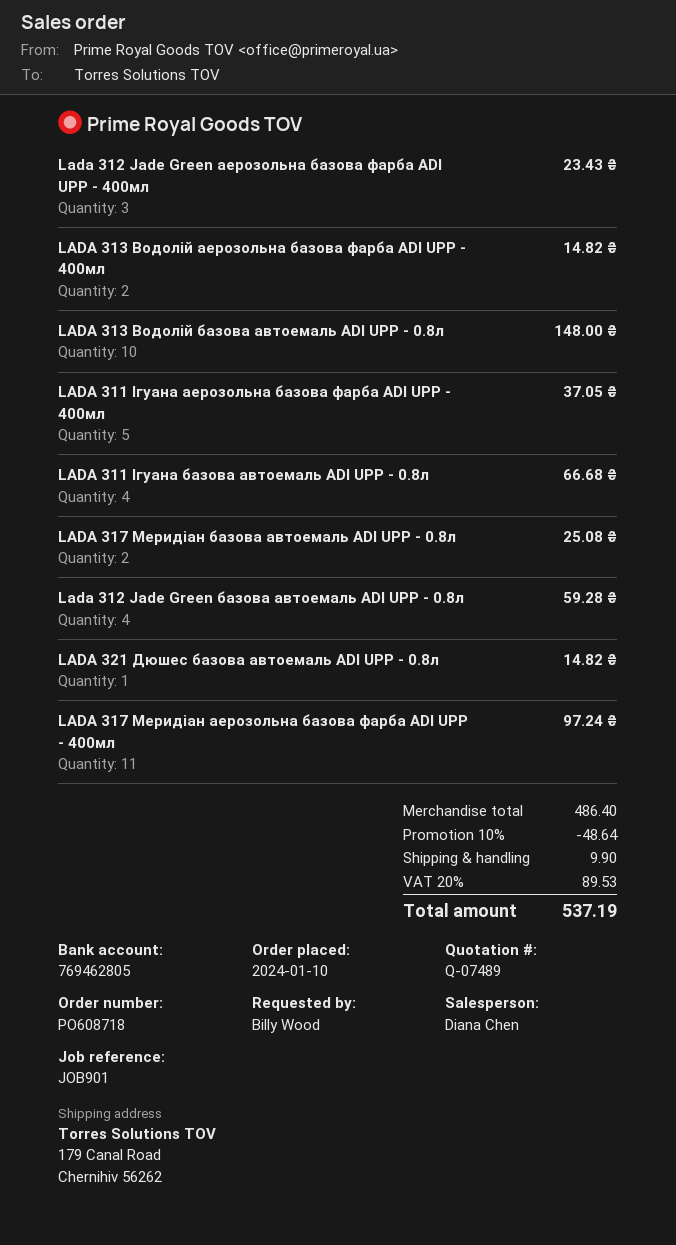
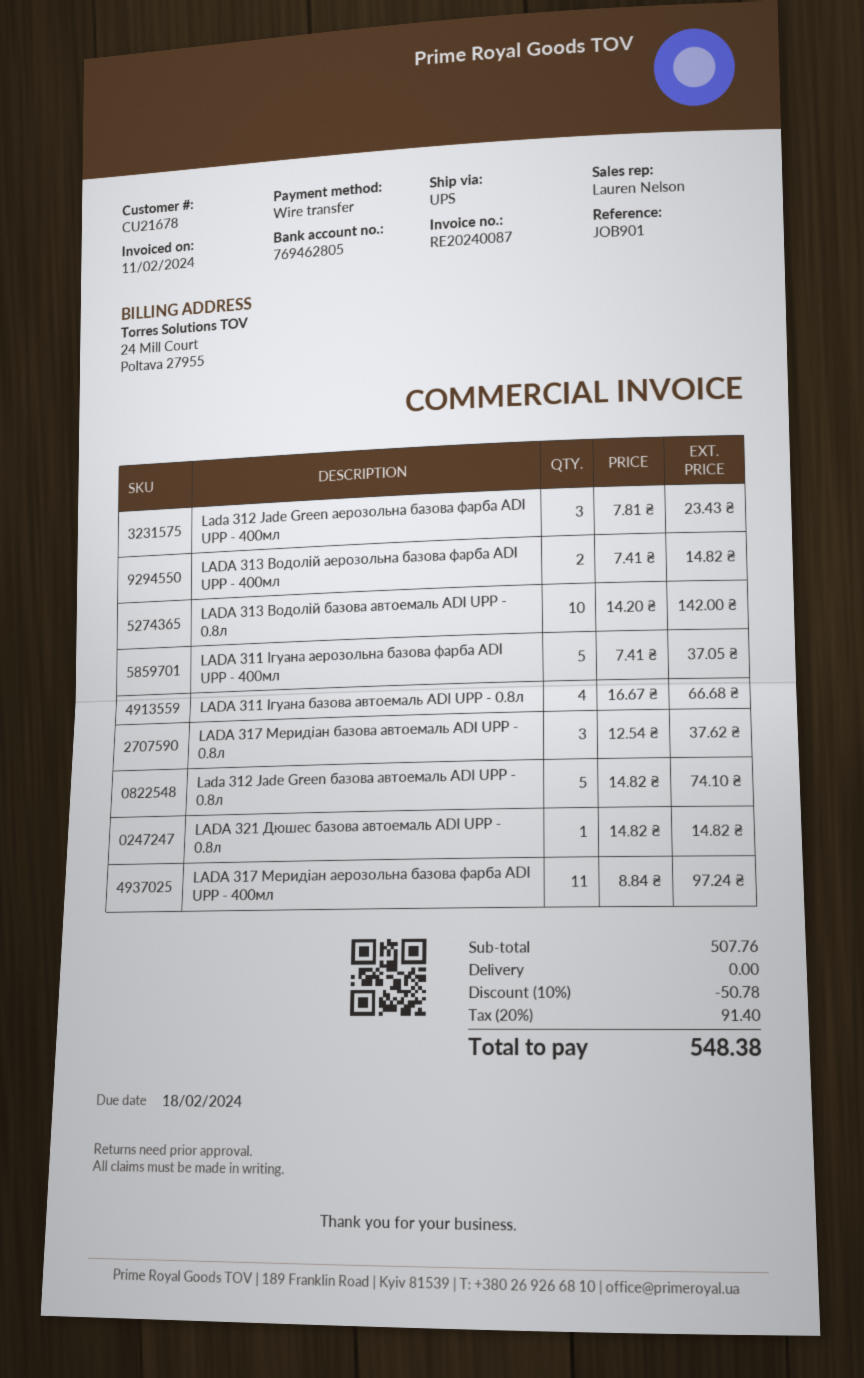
sales rep: Diana Chen -> Lauren Nelson
LADA 313 Водолій базова автоемаль ADI UPP - 0.8л: 10 for 148.00 -> 10 for 142.00
LADA 317 Меридіан базова автоемаль ADI UPP - 0.8л: 2 for 25.08 -> 3 for 37.62
Lada 312 Jade Green базова автоемаль ADI UPP - 0.8л: 4 for 59.28 -> 5 for 74.10
subtotal: 486.40 -> 507.76
discount: 10% = 48.64 -> 10% = 50.78
shipping: 9.90 -> 0.00
tax: 20% = 89.53 -> 20% = 91.40
total: 537.19 -> 548.38

